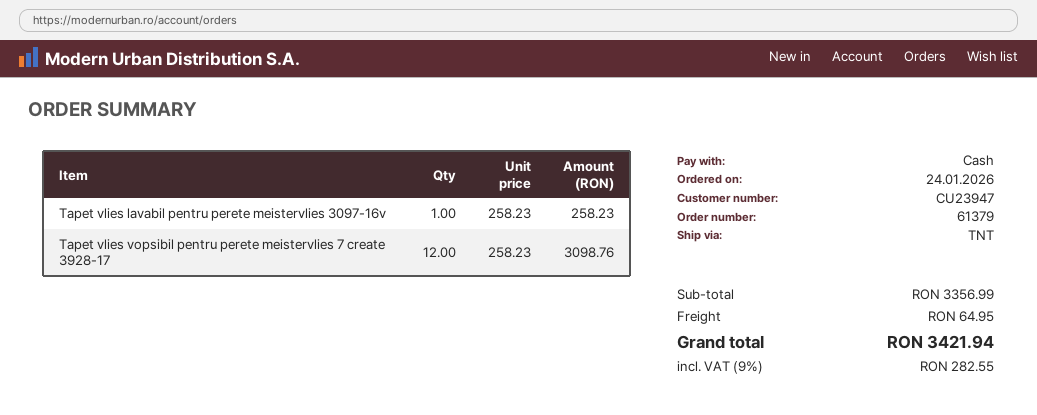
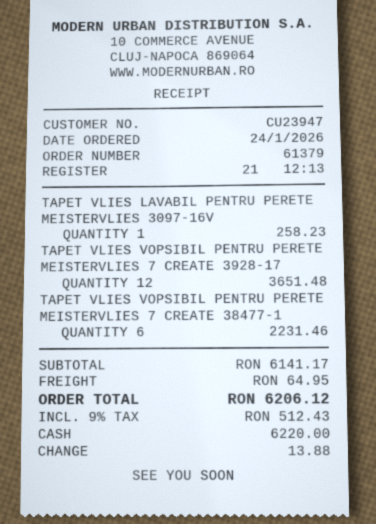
Tapet vlies vopsibil pentru perete meistervlies 7 create 3928-17: 12 for 3098.76 -> 12 for 3651.48
TAPET VLIES VOPSIBIL PENTRU PERETE MEISTERVLIES 7 CREATE 38477-1: none -> 6 for 2231.46
subtotal: 3356.99 -> 6141.17
tax: 9% = 282.55 -> 9% = 512.43
total: 3421.94 -> 6206.12

